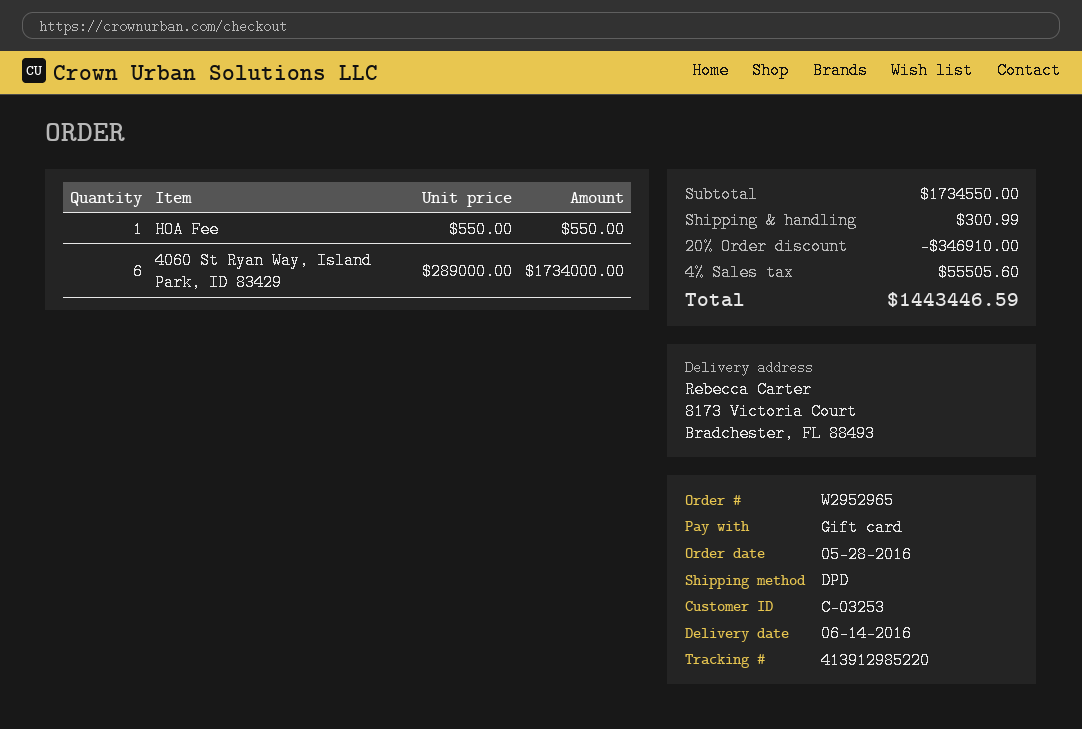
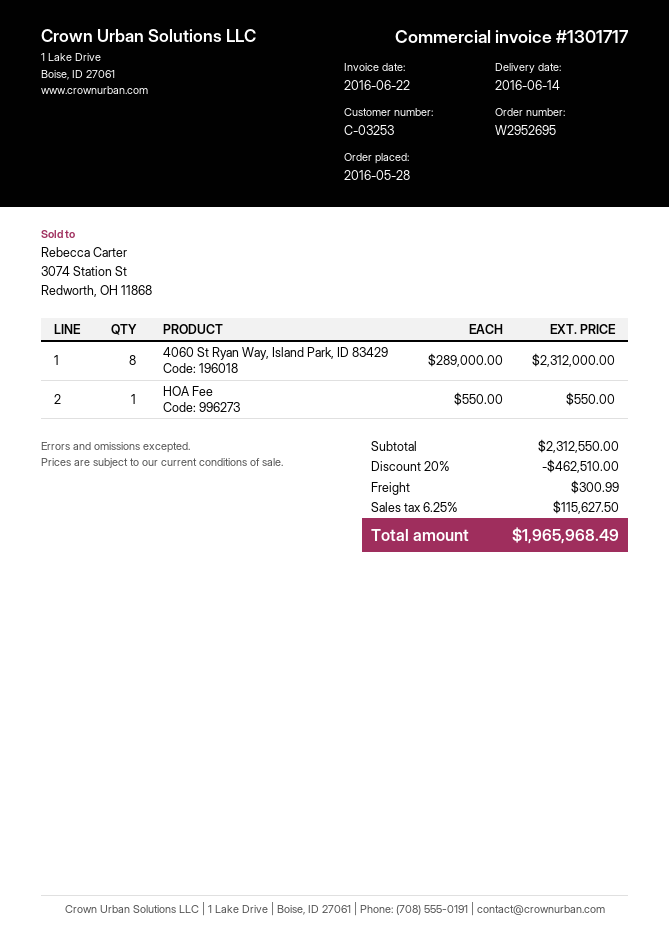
order number: W2952965 -> W2952695
4060 St Ryan Way, Island Park, ID 83429: 6 x 289000.00 = 1734000.00 -> 8 x 289000.00 = 2312000.00
subtotal: 1734550.00 -> 2312550.00
discount: 20% = 346910.00 -> 20% = 462510.00
tax: 4% = 55505.60 -> 6.25% = 115627.50
total: 1443446.59 -> 1965968.49

